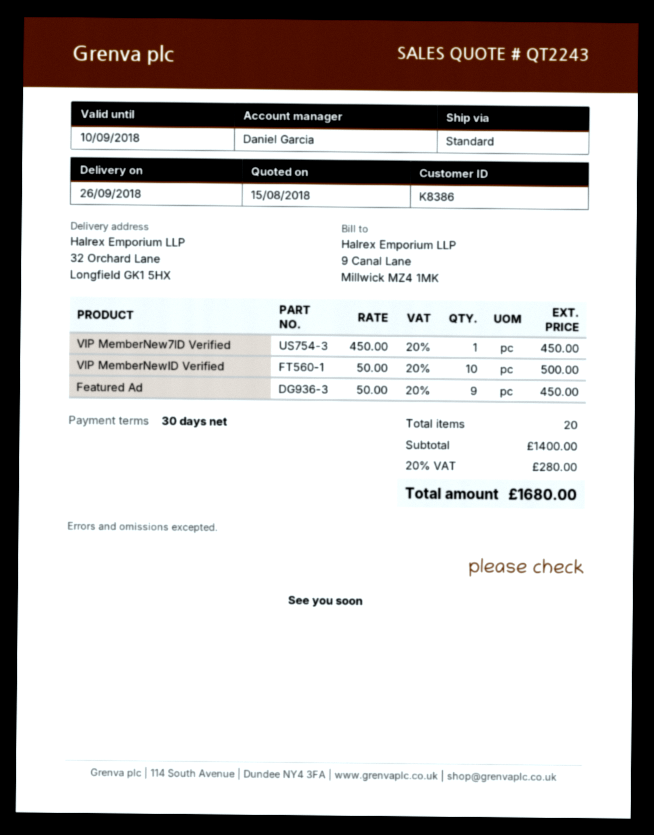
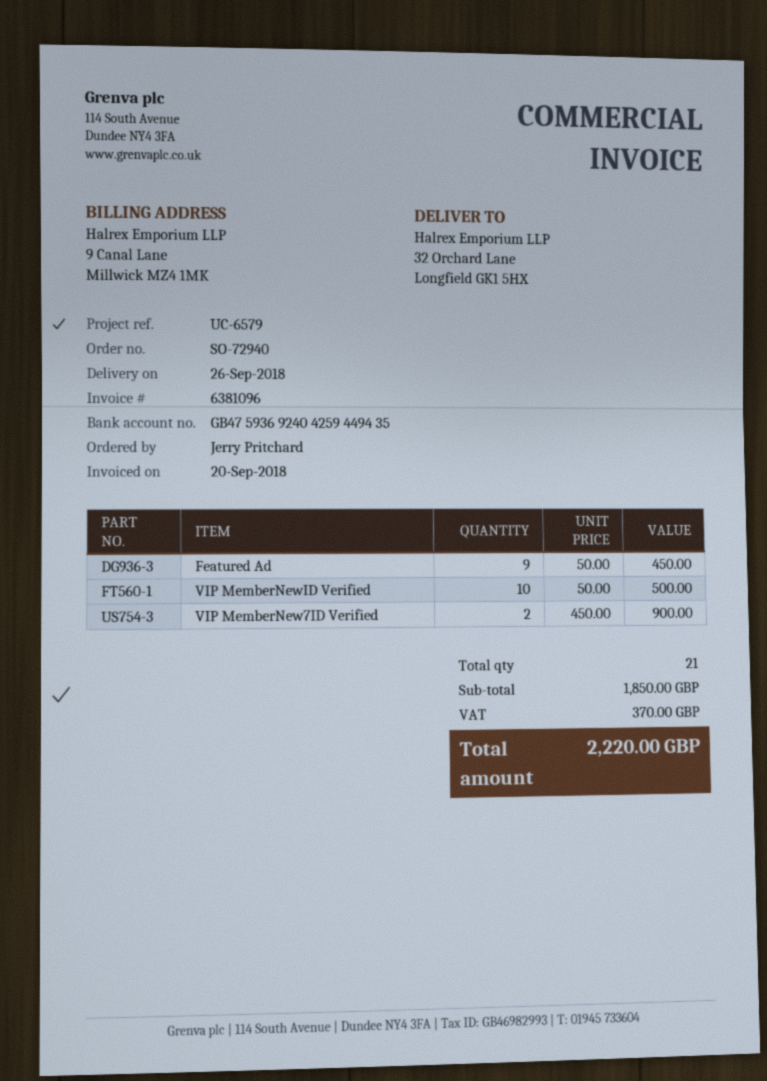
VIP MemberNew7ID Verified: 1 x 450.00 = 450.00 -> 2 x 450.00 = 900.00
total quantity: 20 -> 21
subtotal: 1400.00 -> 1850.00
tax: 280.00 -> 370.00
total: 1680.00 -> 2220.00

